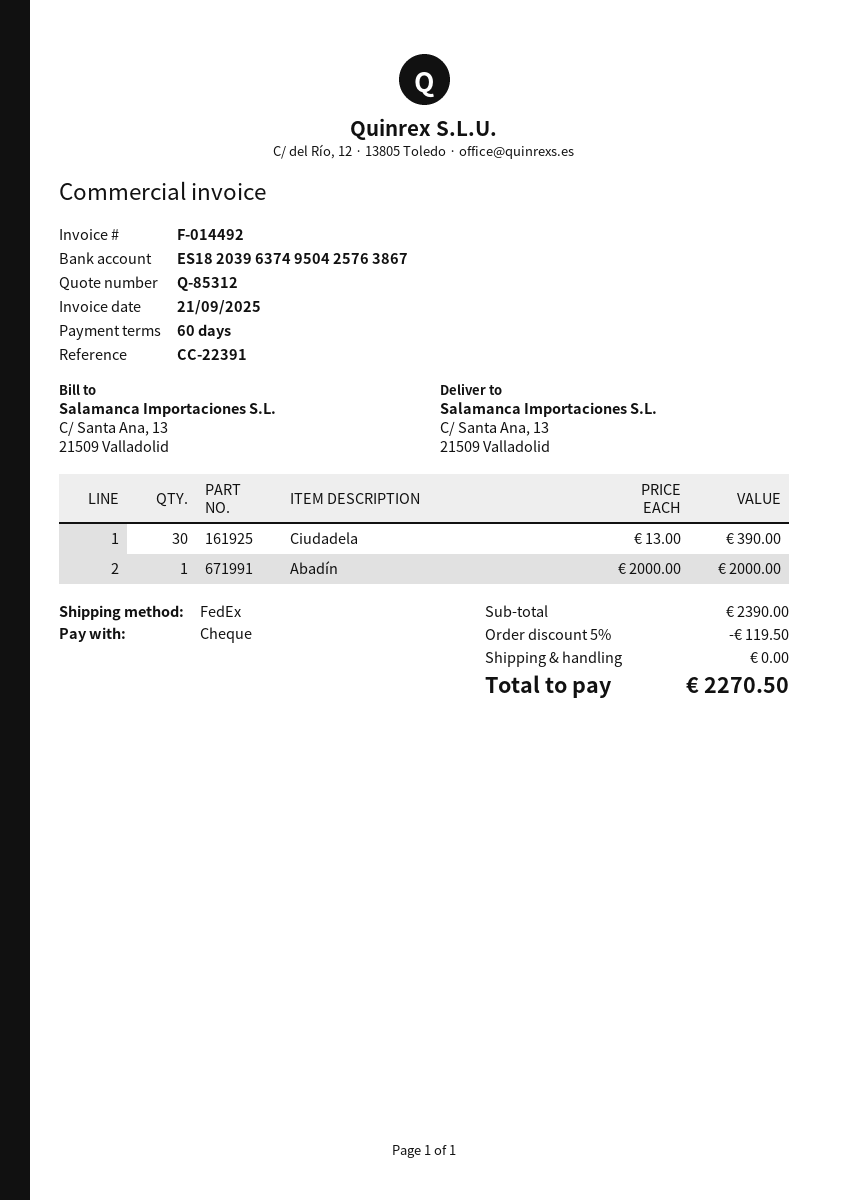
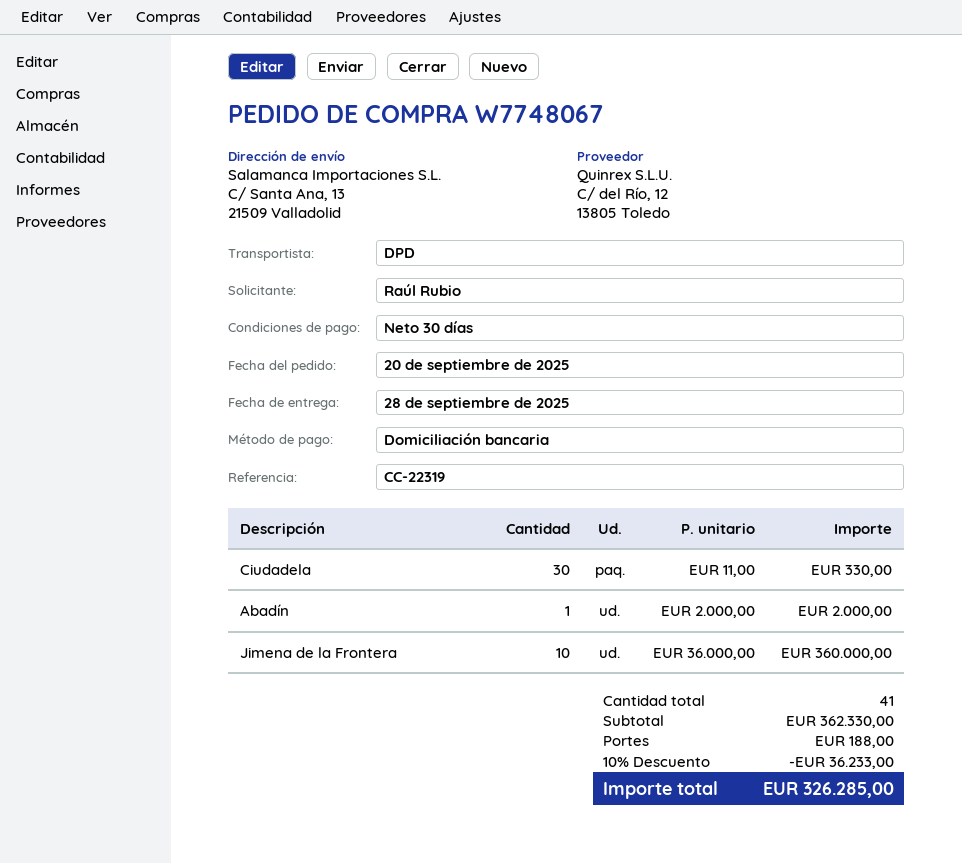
payment terms: 60 days -> 30 days
reference: CC-22391 -> CC-22319
payment method: cheque -> direct debit
shipping method: FedEx -> DPD
Ciudadela: 30 x 13.00 = 390.00 -> 30 x 11.00 = 330.00
Jimena de la Frontera: none -> 10 x 36000.00 = 360000.00
subtotal: 2390.00 -> 362330.00
discount: 5% = 119.50 -> 10% = 36233.00
shipping: 0.00 -> 188.00
total: 2270.50 -> 326285.00

